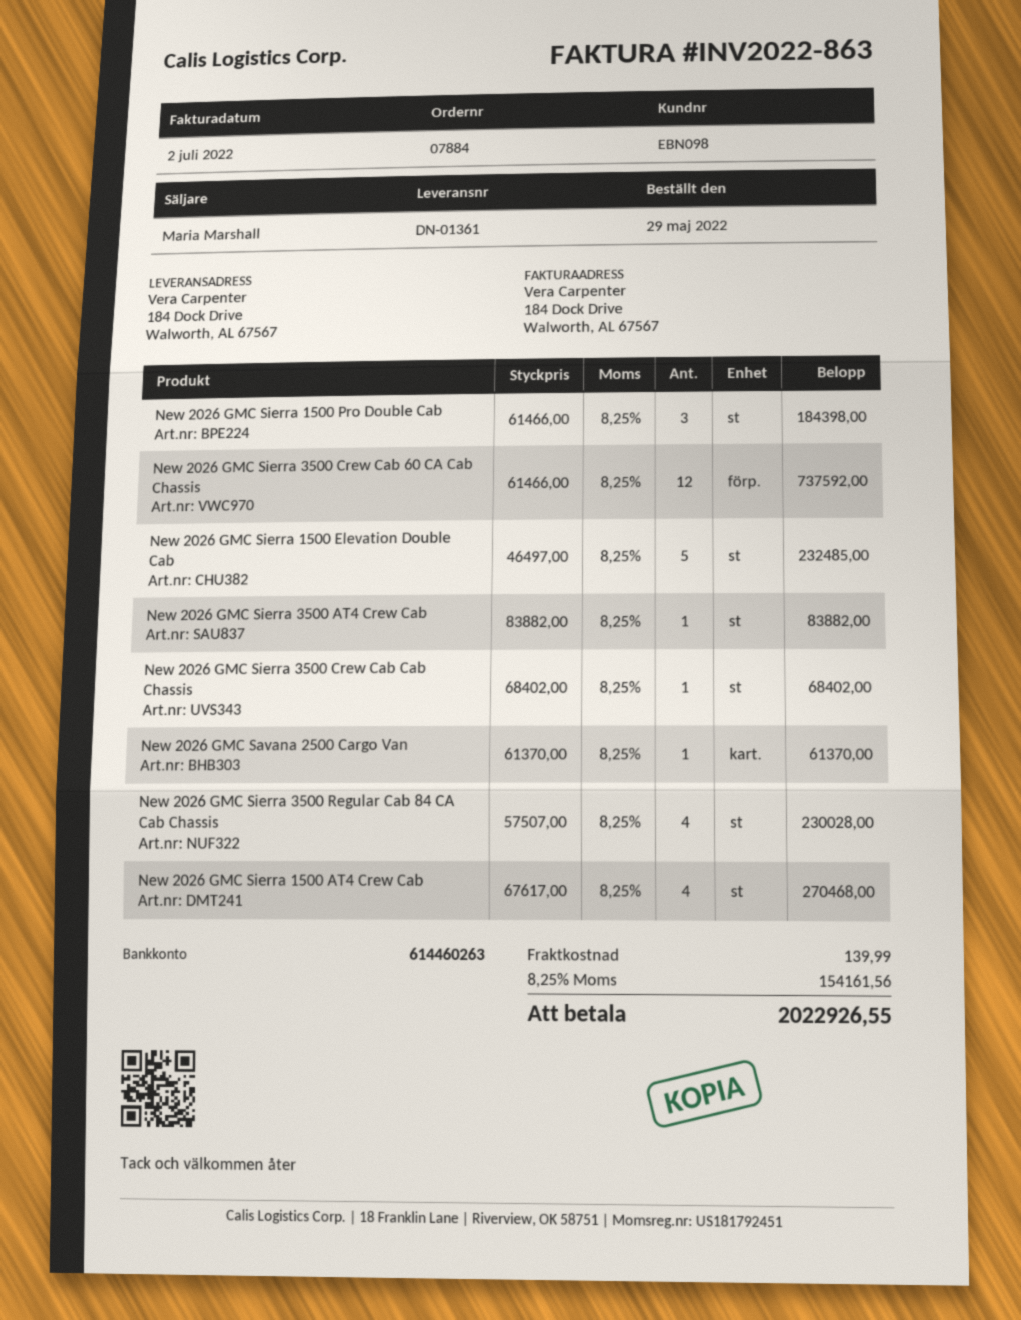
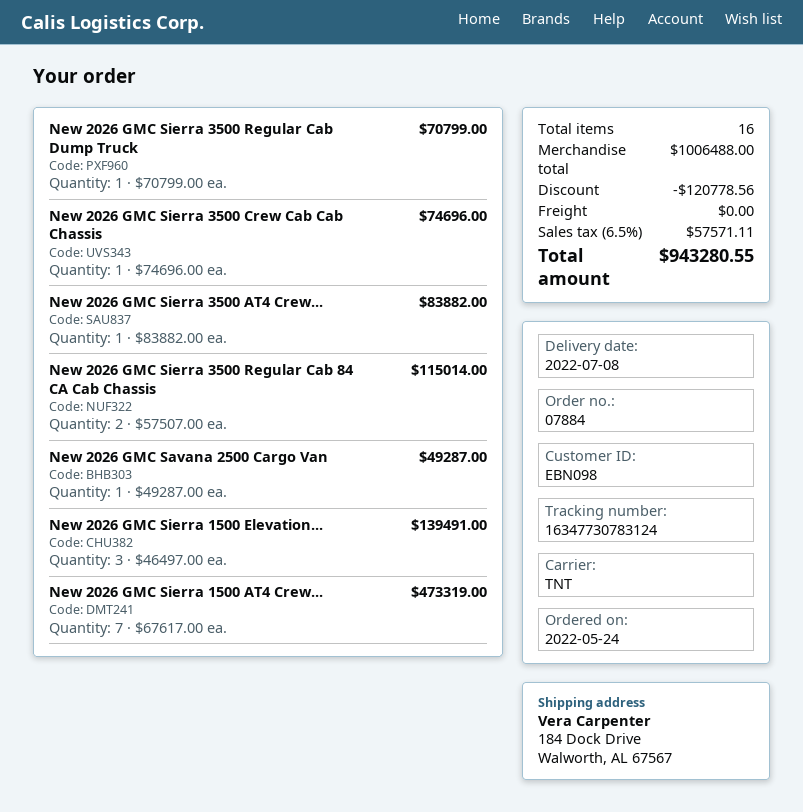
order date: 2022-05-29 -> 2022-05-24
New 2026 GMC Sierra 1500 Pro Double Cab: 3 x 61466.00 = 184398.00 -> none
New 2026 GMC Sierra 3500 Crew Cab 60 CA Cab Chassis: 12 x 61466.00 = 737592.00 -> none
New 2026 GMC Sierra 1500 Elevation Double Cab: 5 x 46497.00 = 232485.00 -> 3 x 46497.00 = 139491.00
New 2026 GMC Sierra 3500 Crew Cab Cab Chassis: 1 x 68402.00 = 68402.00 -> 1 x 74696.00 = 74696.00
New 2026 GMC Savana 2500 Cargo Van: 1 x 61370.00 = 61370.00 -> 1 x 49287.00 = 49287.00
New 2026 GMC Sierra 3500 Regular Cab 84 CA Cab Chassis: 4 x 57507.00 = 230028.00 -> 2 x 57507.00 = 115014.00
New 2026 GMC Sierra 1500 AT4 Crew Cab: 4 x 67617.00 = 270468.00 -> 7 x 67617.00 = 473319.00
New 2026 GMC Sierra 3500 Regular Cab Dump Truck: none -> 1 x 70799.00 = 70799.00
discount: none -> 120778.56
shipping: 139.99 -> 0.00
tax: 8.25% = 154161.56 -> 6.5% = 57571.11
total: 2022926.55 -> 943280.55

